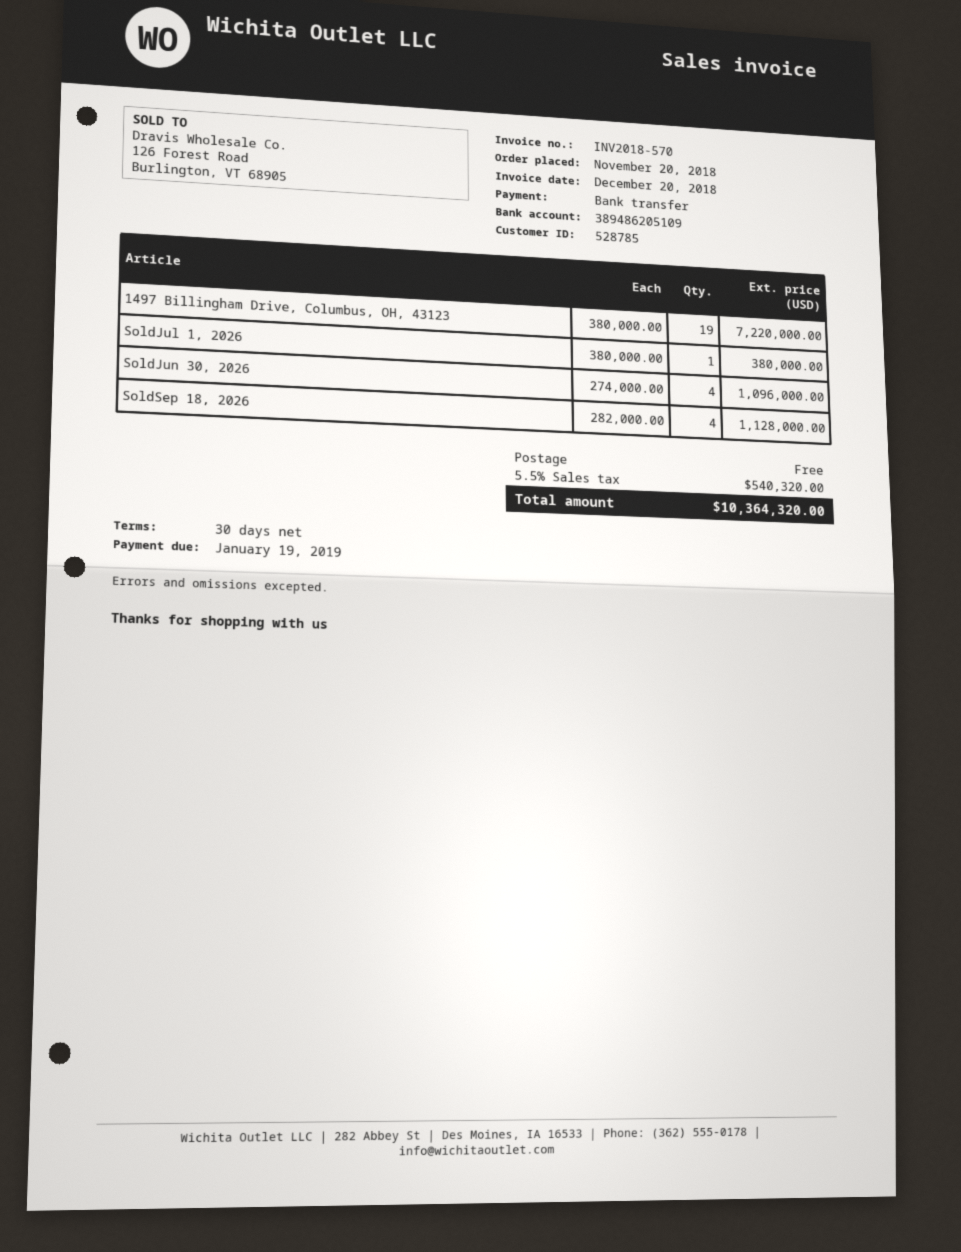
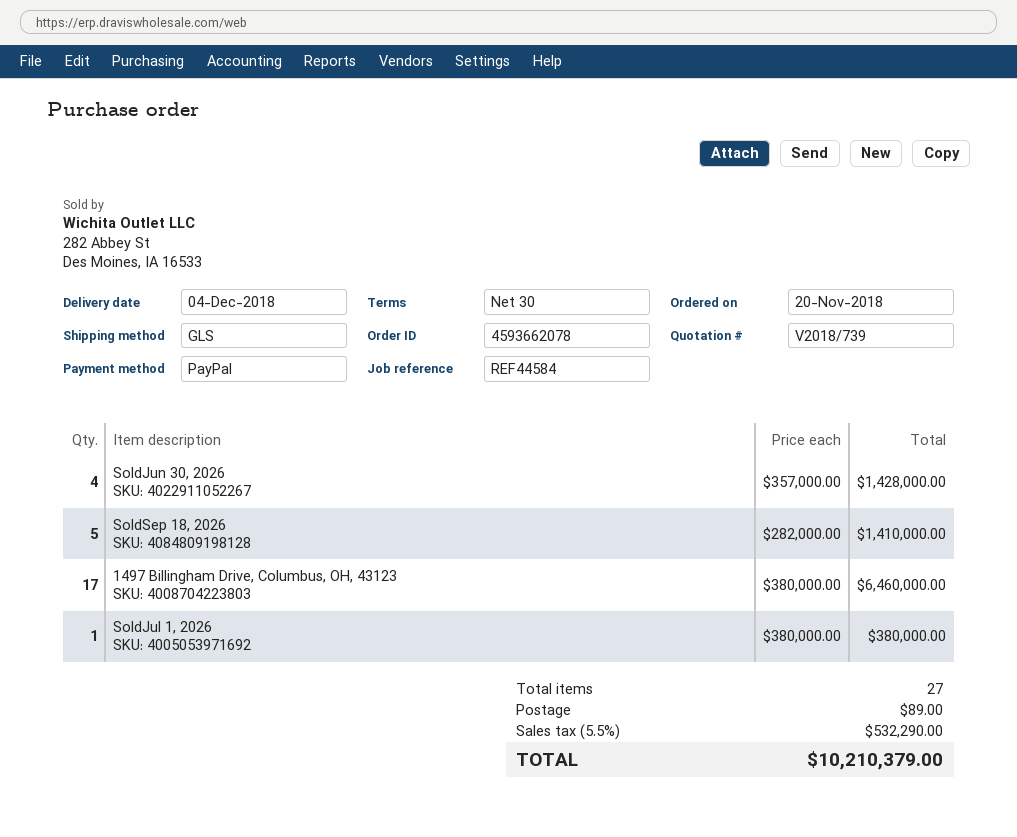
payment method: bank transfer -> PayPal
1497 Billingham Drive, Columbus, OH, 43123: 19 x 380000.00 = 7220000.00 -> 17 x 380000.00 = 6460000.00
SoldJun 30, 2026: 4 x 274000.00 = 1096000.00 -> 4 x 357000.00 = 1428000.00
SoldSep 18, 2026: 4 x 282000.00 = 1128000.00 -> 5 x 282000.00 = 1410000.00
shipping: 0.00 -> 89.00
tax: 5.5% = 540320.00 -> 5.5% = 532290.00
total: 10364320.00 -> 10210379.00

